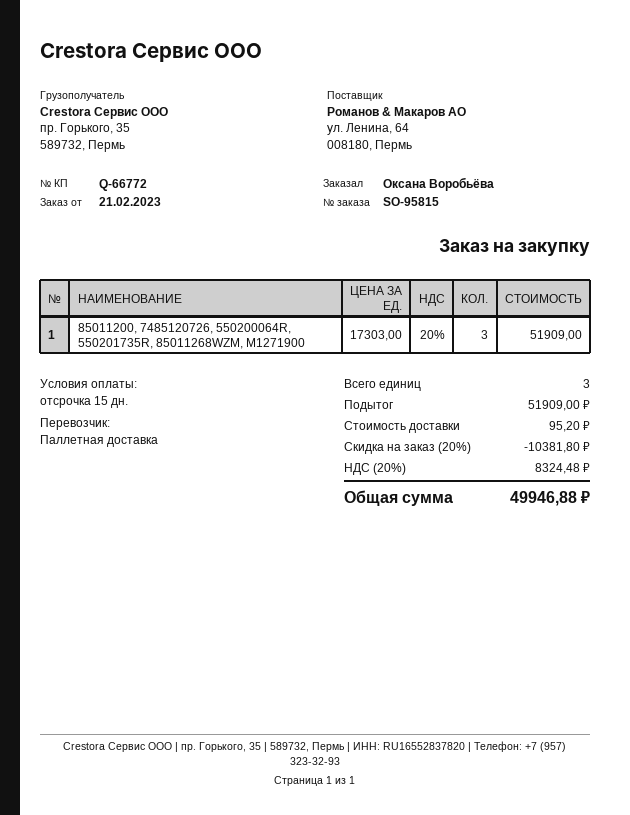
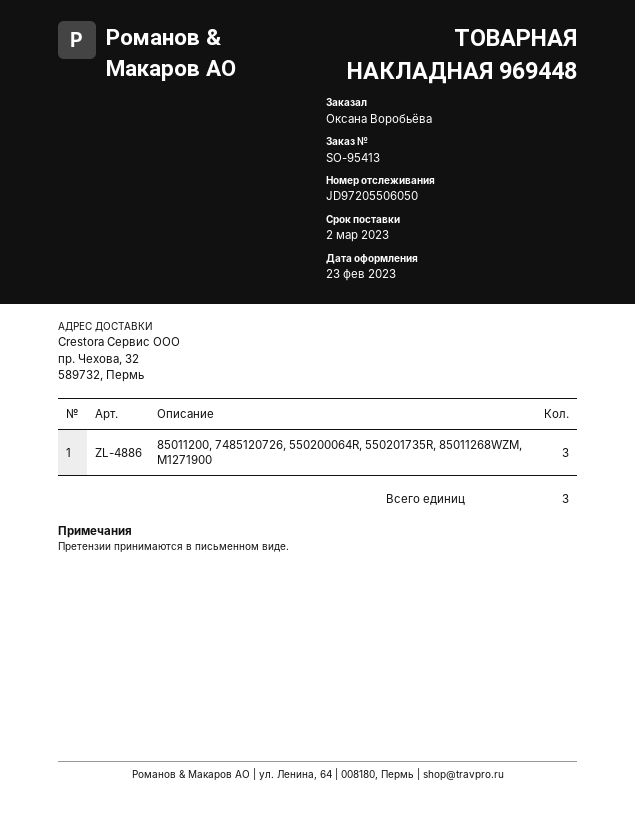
order number: SO-95815 -> SO-95413
order date: 2023-02-21 -> 2023-02-23
ship to: пр. Горького, 35, 589732, Пермь -> пр. Чехова, 32, 589732, Пермь

